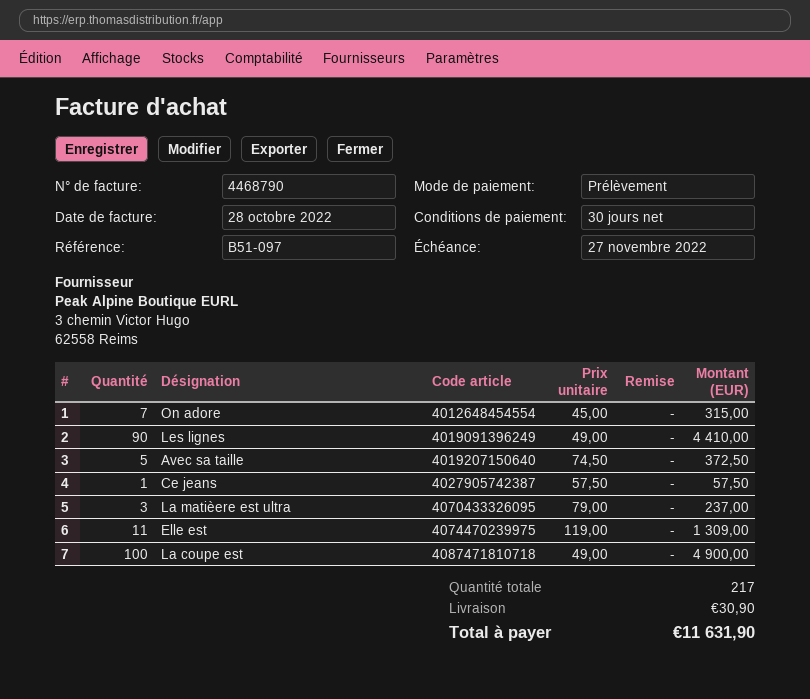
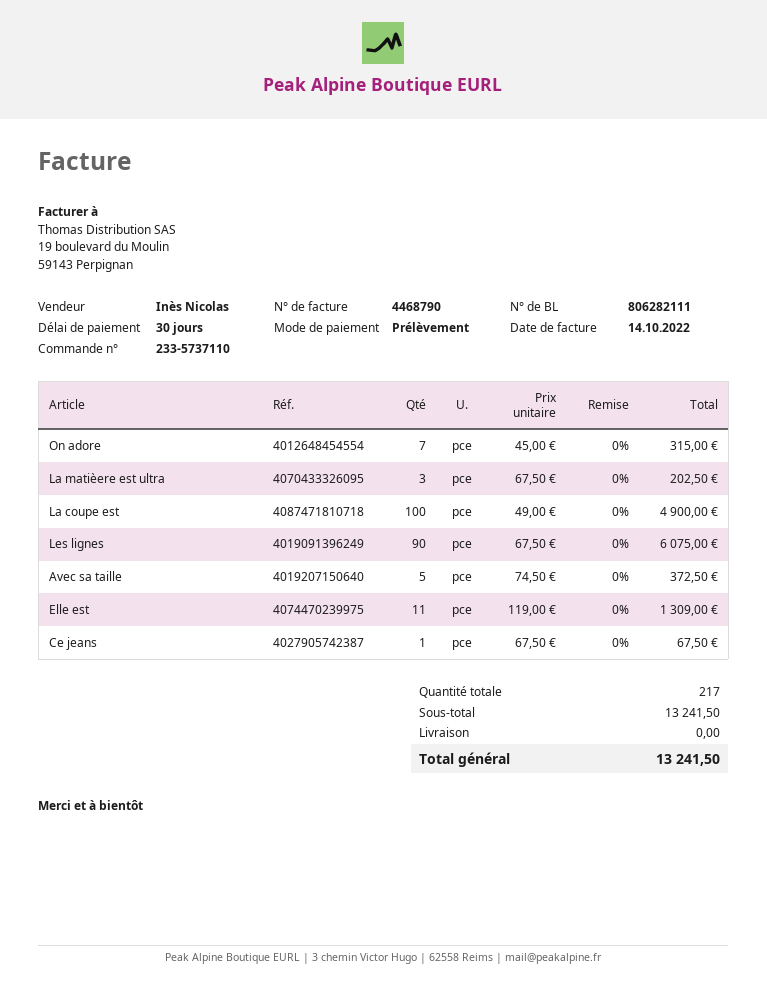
invoice date: 2022-10-28 -> 2022-10-14
Les lignes: 90 x 49.00 = 4410.00 -> 90 x 67.50 = 6075.00
Ce jeans: 1 x 57.50 = 57.50 -> 1 x 67.50 = 67.50
La matièere est ultra: 3 x 79.00 = 237.00 -> 3 x 67.50 = 202.50
shipping: 30.90 -> 0.00
total: 11631.90 -> 13241.50

